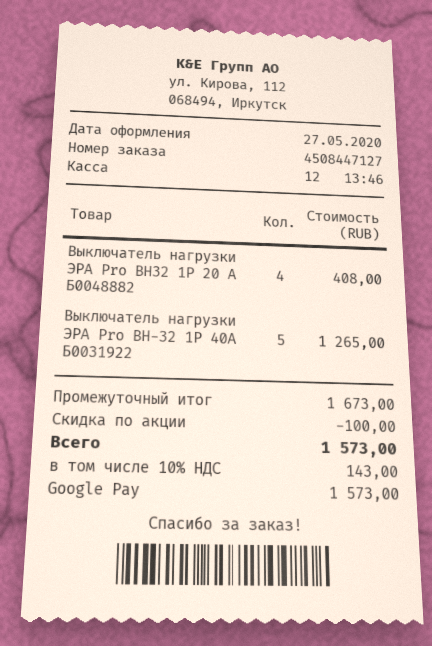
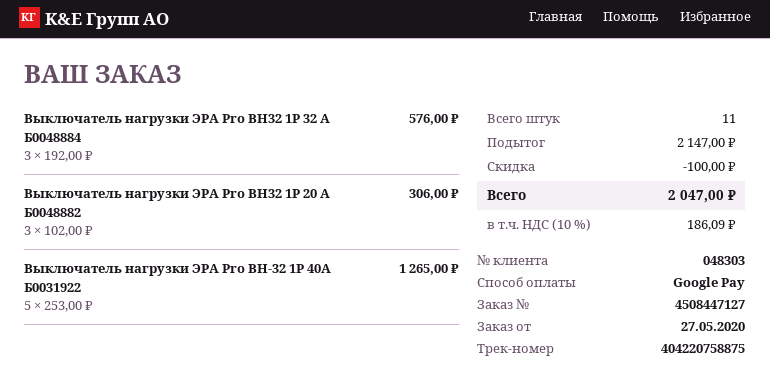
Выключатель нагрузки ЭРА Pro ВН32 1P 20 А Б0048882: 4 for 408.00 -> 3 for 306.00
Выключатель нагрузки ЭРА Pro ВН32 1P 32 А Б0048884: none -> 3 for 576.00
subtotal: 1673.00 -> 2147.00
tax: 10% = 143.00 -> 10% = 186.09
total: 1573.00 -> 2047.00

